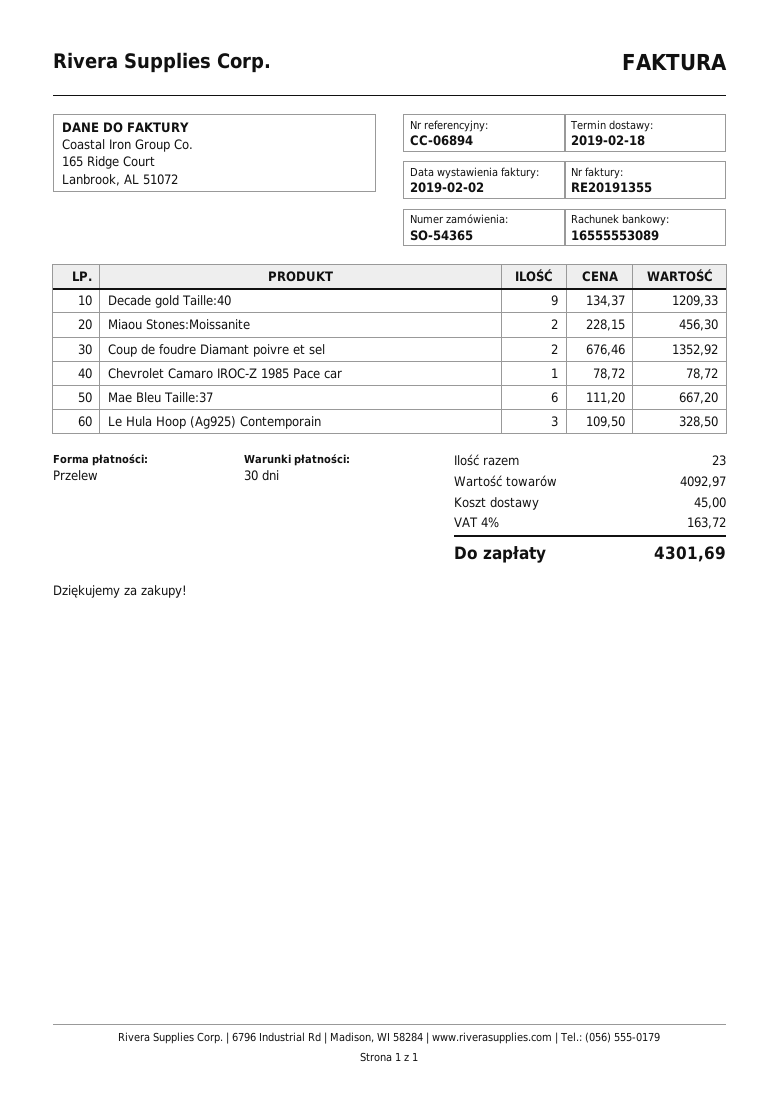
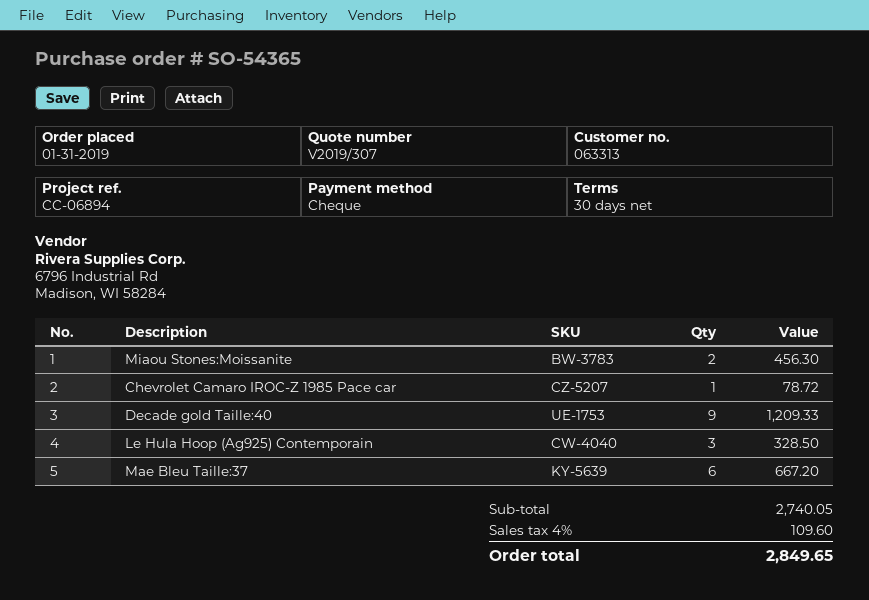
payment method: bank transfer -> cheque
Coup de foudre Diamant poivre et sel: 2 for 1352.92 -> none
subtotal: 4092.97 -> 2740.05
shipping: 45.00 -> none
tax: 4% = 163.72 -> 4% = 109.60
total: 4301.69 -> 2849.65

